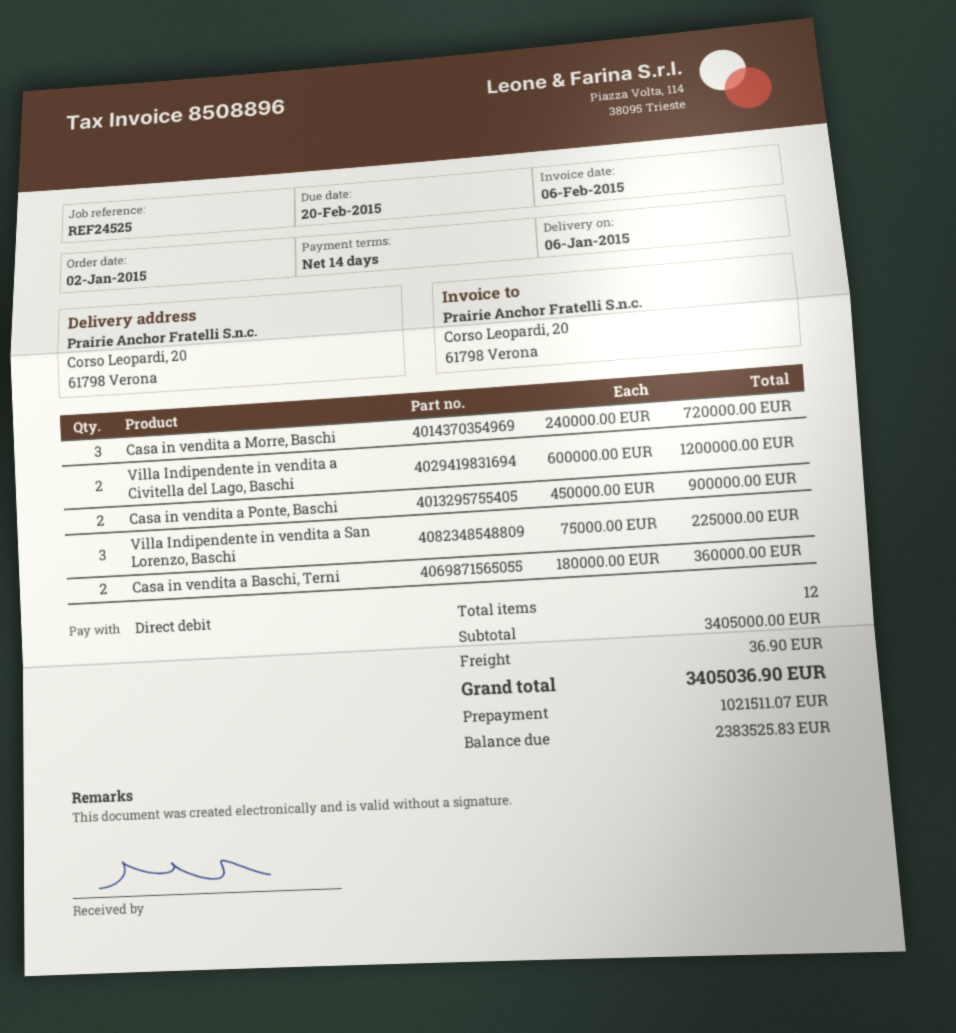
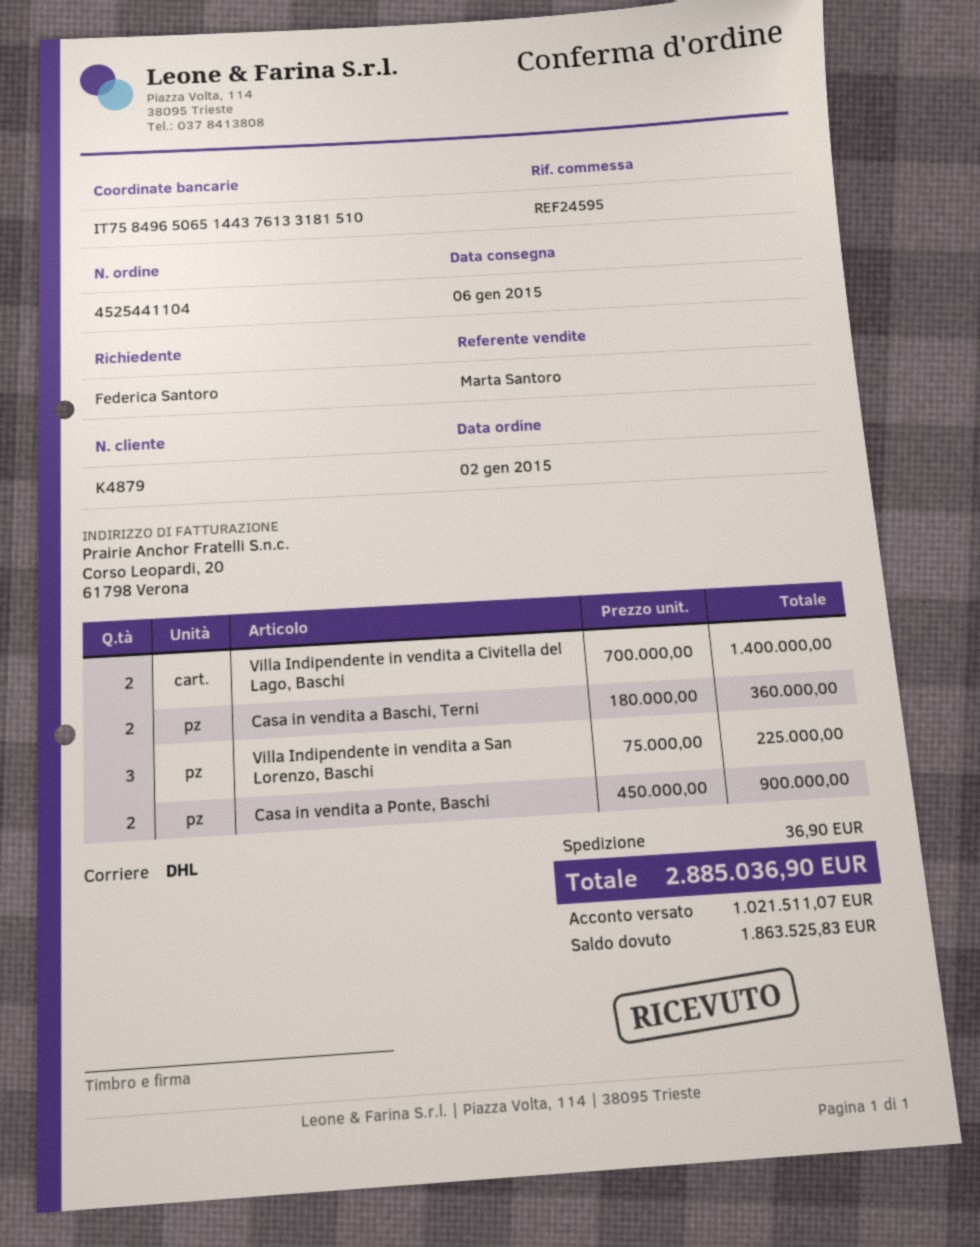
reference: REF24525 -> REF24595
Casa in vendita a Morre, Baschi: 3 x 240000.00 = 720000.00 -> none
Villa Indipendente in vendita a Civitella del Lago, Baschi: 2 x 600000.00 = 1200000.00 -> 2 x 700000.00 = 1400000.00
total: 3405036.90 -> 2885036.90
balance: 2383525.83 -> 1863525.83

